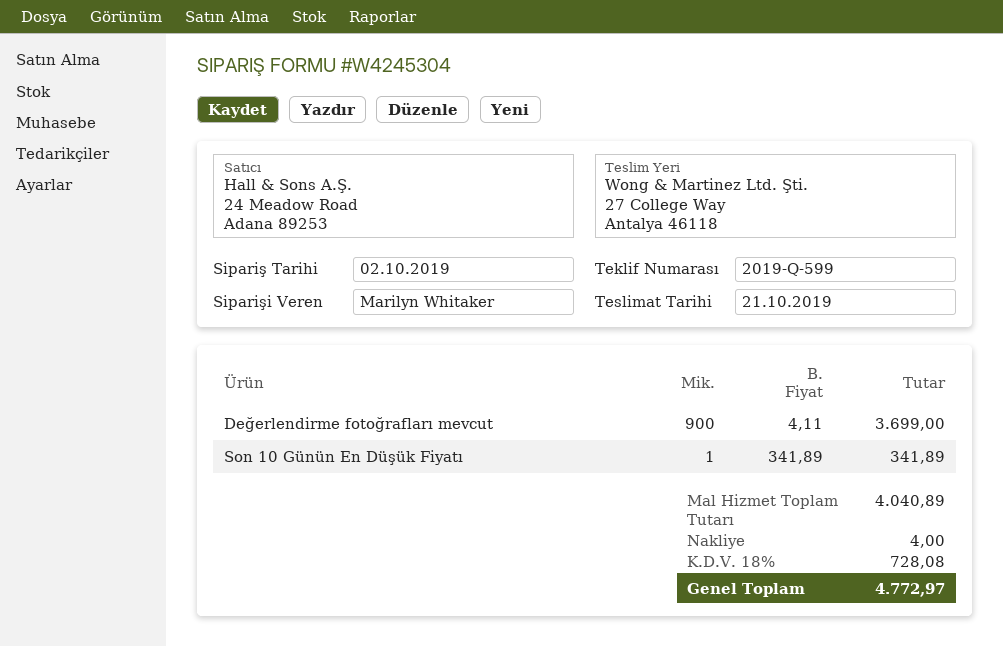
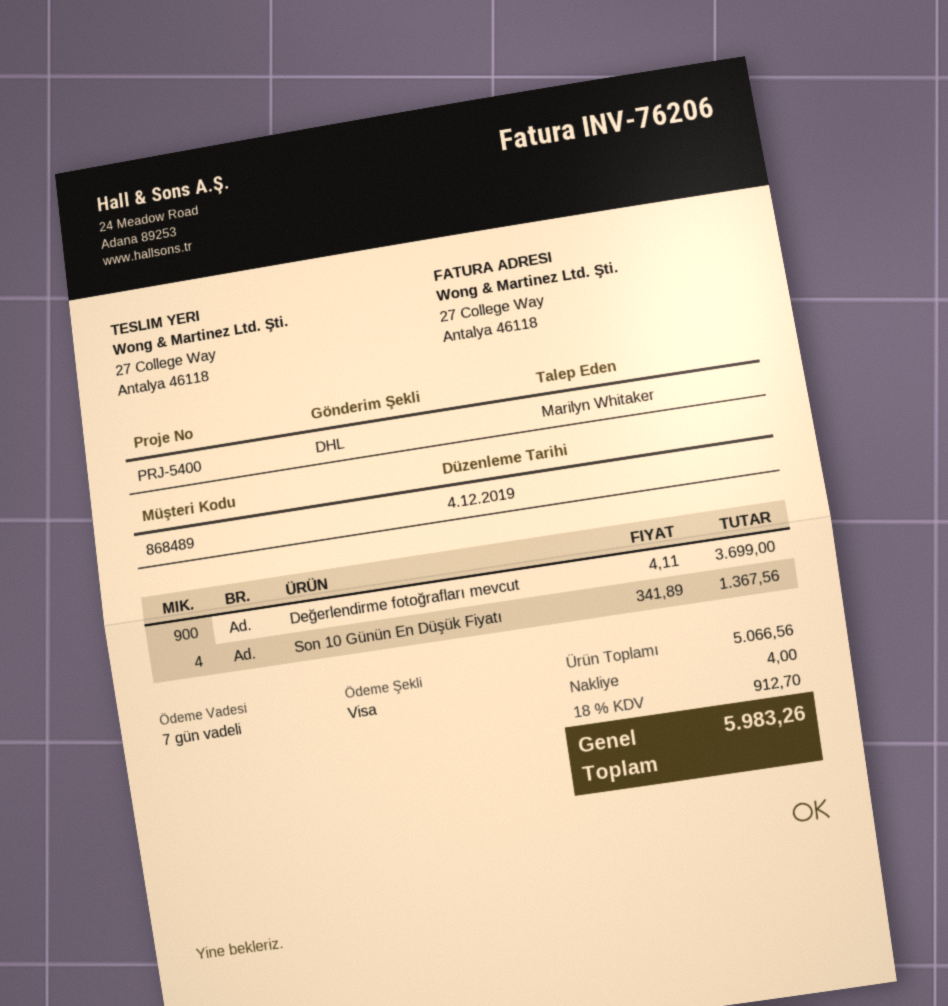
Son 10 Günün En Düşük Fiyatı: 1 x 341.89 = 341.89 -> 4 x 341.89 = 1367.56
subtotal: 4040.89 -> 5066.56
tax: 18% = 728.08 -> 18% = 912.70
total: 4772.97 -> 5983.26

